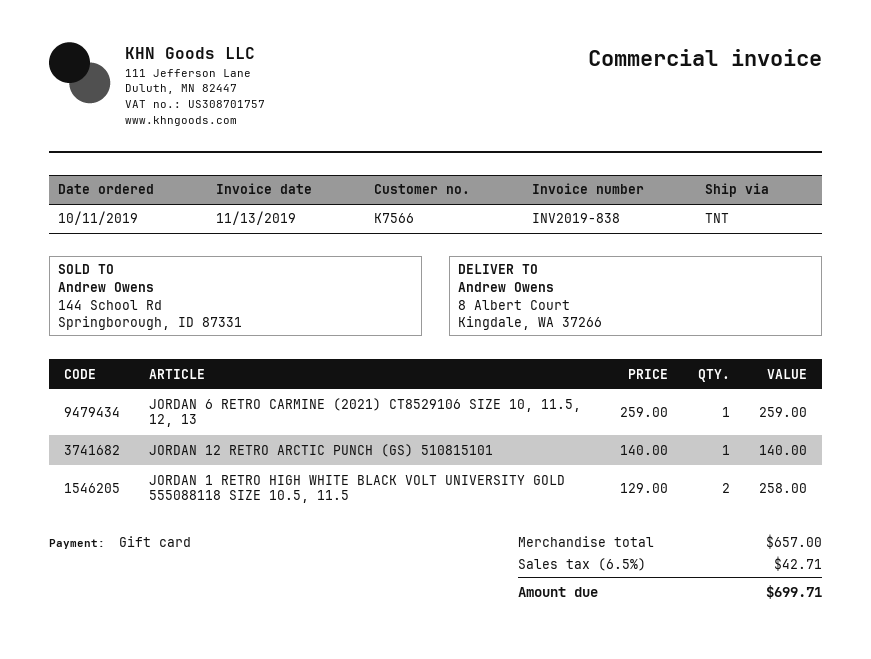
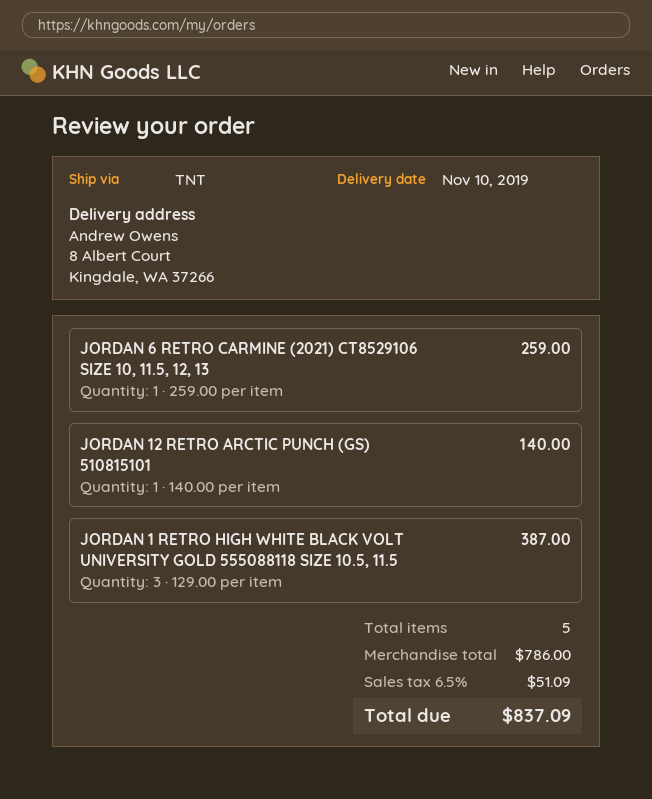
JORDAN 1 RETRO HIGH WHITE BLACK VOLT UNIVERSITY GOLD 555088118 SIZE 10.5, 11.5: 2 x 129.00 = 258.00 -> 3 x 129.00 = 387.00
subtotal: 657.00 -> 786.00
tax: 6.5% = 42.71 -> 6.5% = 51.09
total: 699.71 -> 837.09

